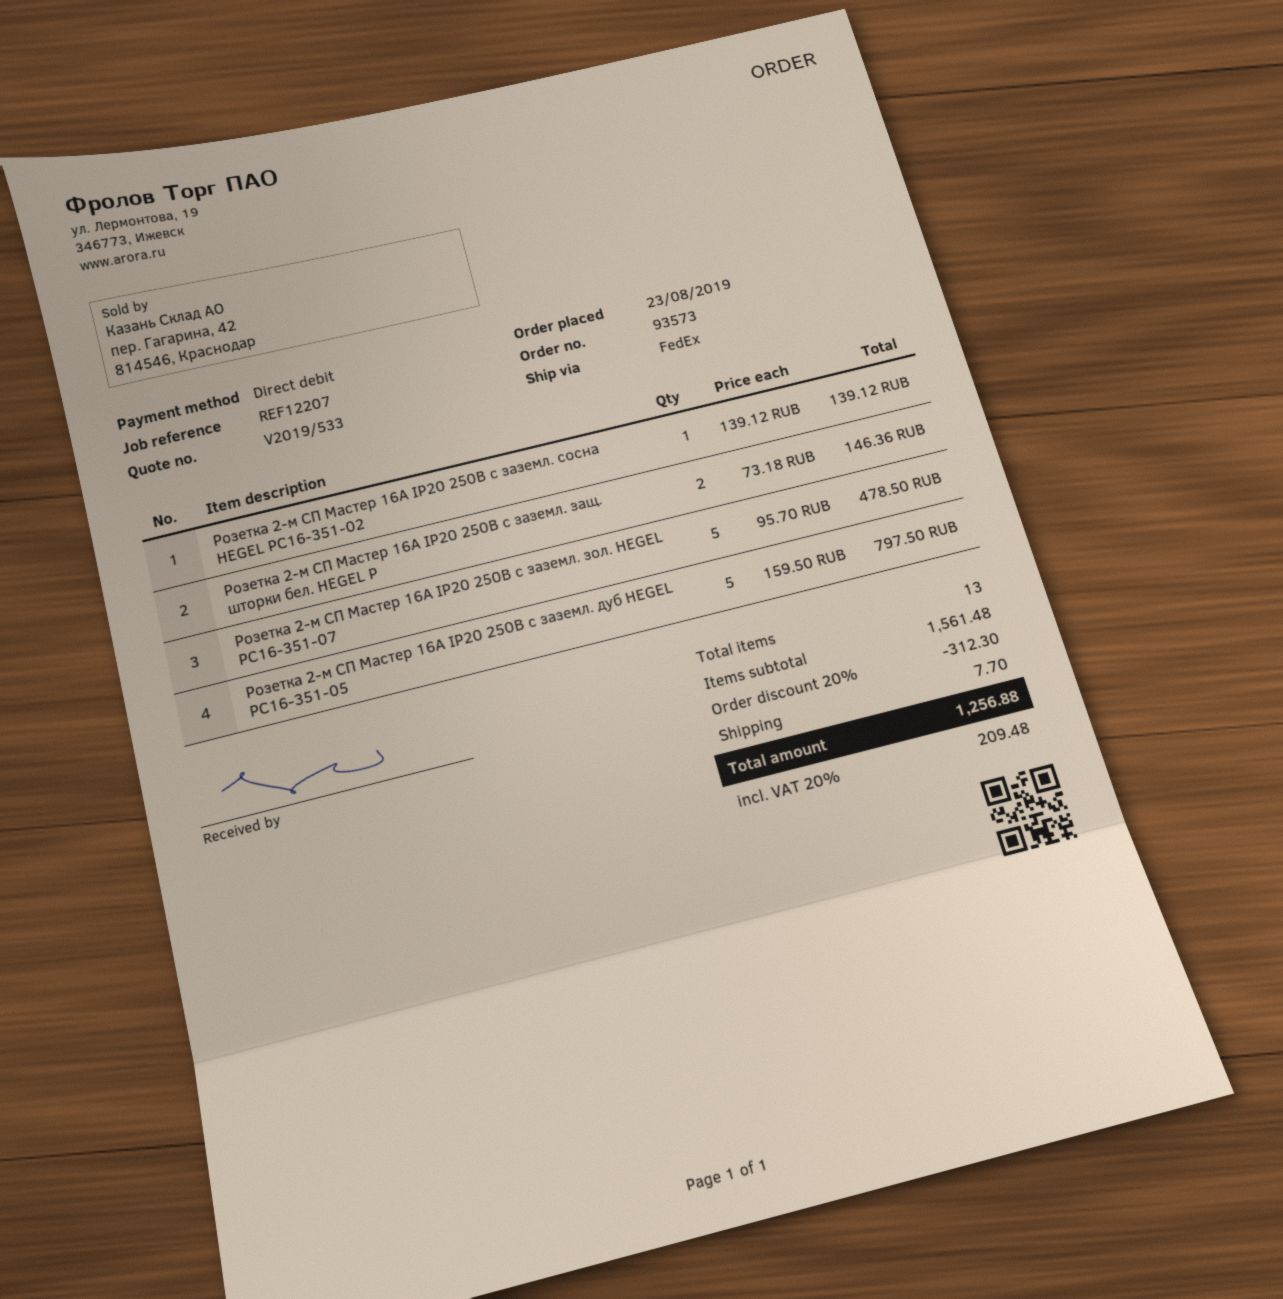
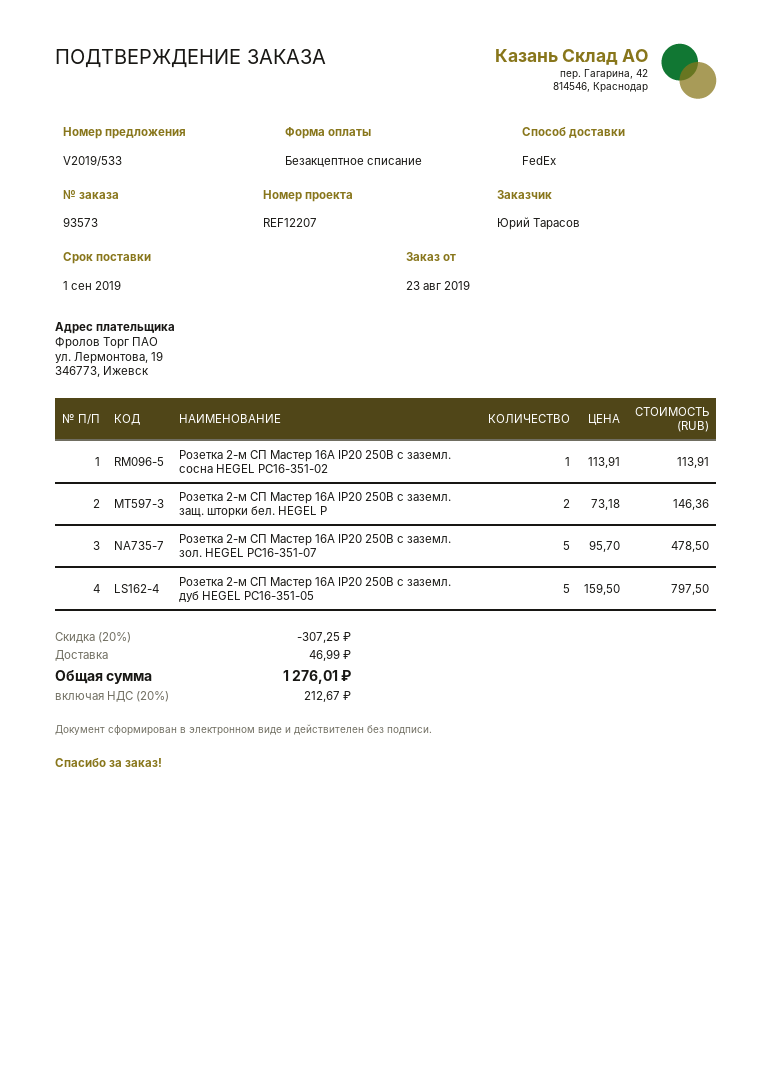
Розетка 2-м СП Мастер 16А IP20 250В с заземл. сосна HEGEL РС16-351-02: 1 x 139.12 = 139.12 -> 1 x 113.91 = 113.91
discount: 20% = 312.30 -> 20% = 307.25
shipping: 7.70 -> 46.99
tax: 20% = 209.48 -> 20% = 212.67
total: 1256.88 -> 1276.01

